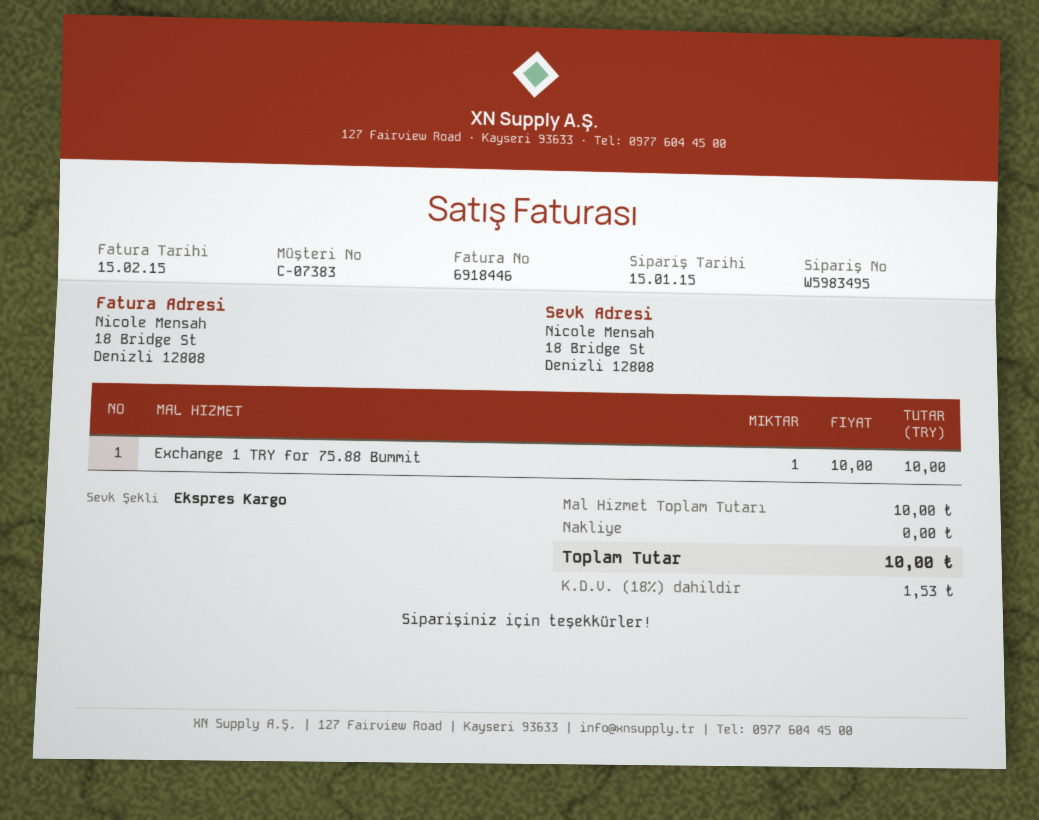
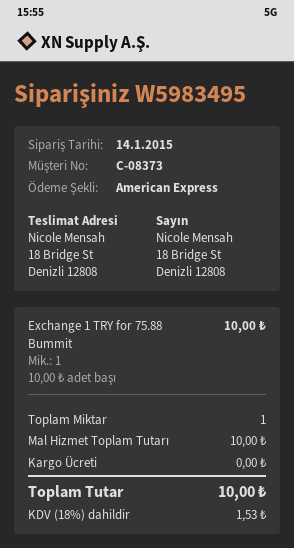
order date: 2015-01-15 -> 2015-01-14
customer number: C-07383 -> C-08373

